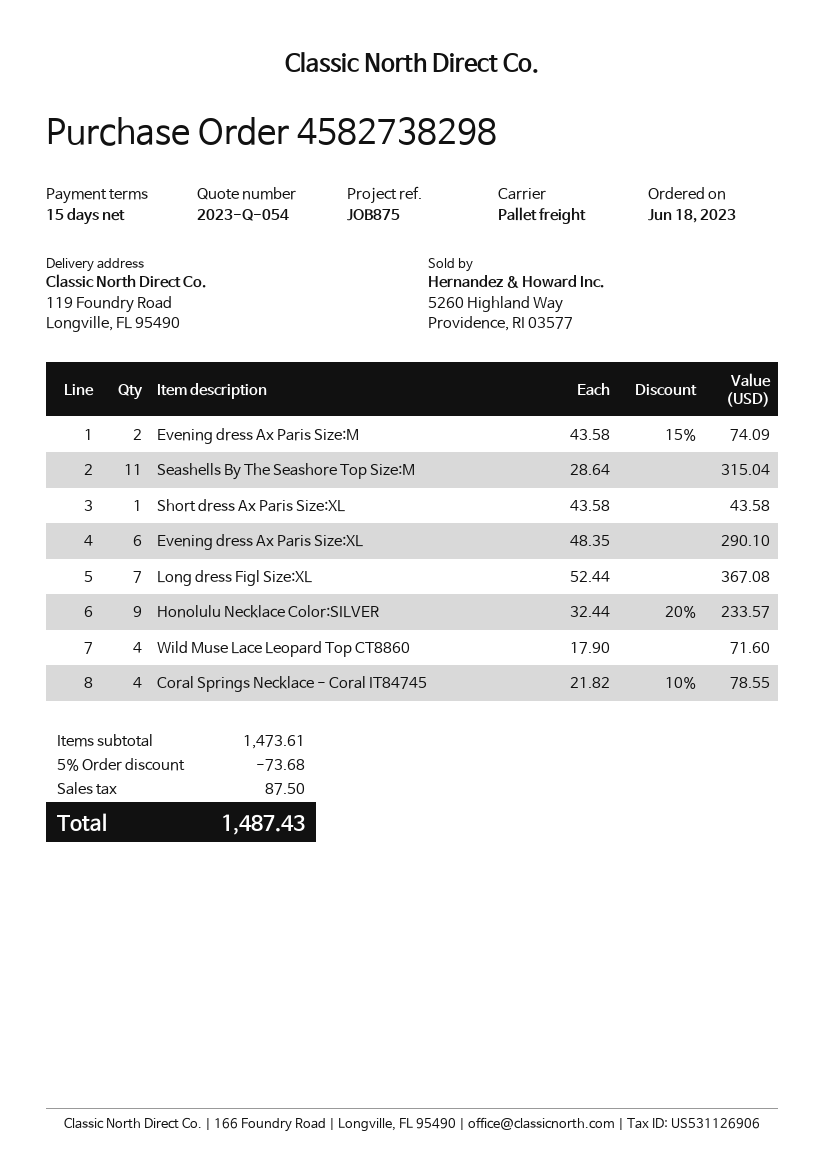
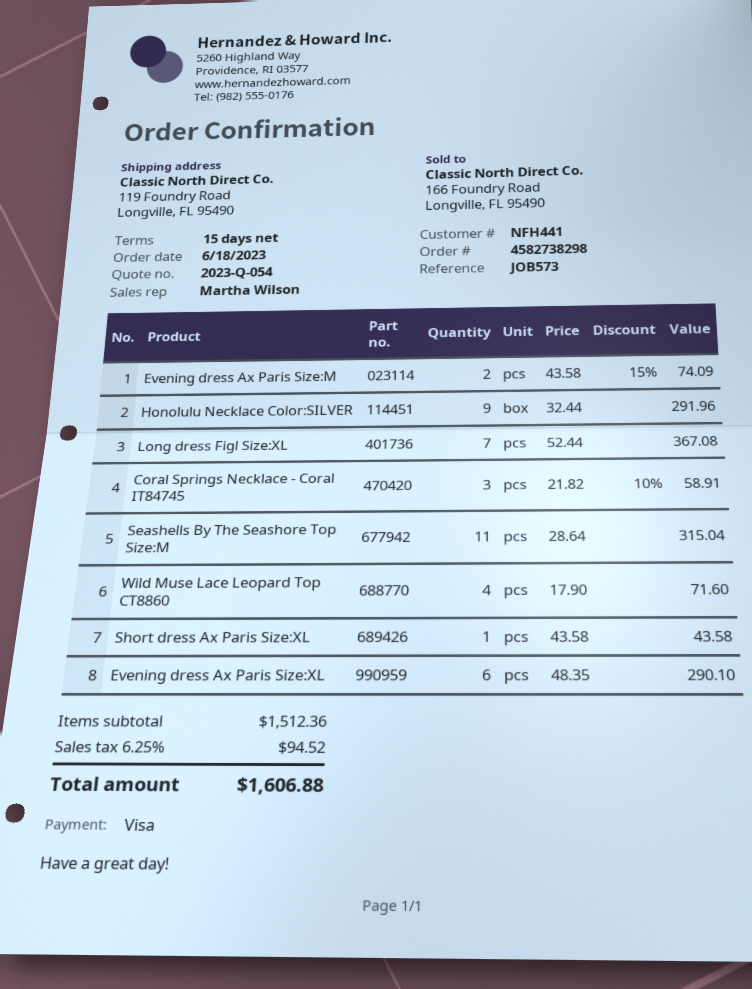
reference: JOB875 -> JOB573
Honolulu Necklace Color:SILVER: 9 x 32.44 - 20% = 233.57 -> 9 x 32.44 = 291.96
Coral Springs Necklace - Coral IT84745: 4 x 21.82 - 10% = 78.55 -> 3 x 21.82 - 10% = 58.91
subtotal: 1473.61 -> 1512.36
discount: 5% = 73.68 -> none
tax: 87.50 -> 94.52
total: 1487.43 -> 1606.88

